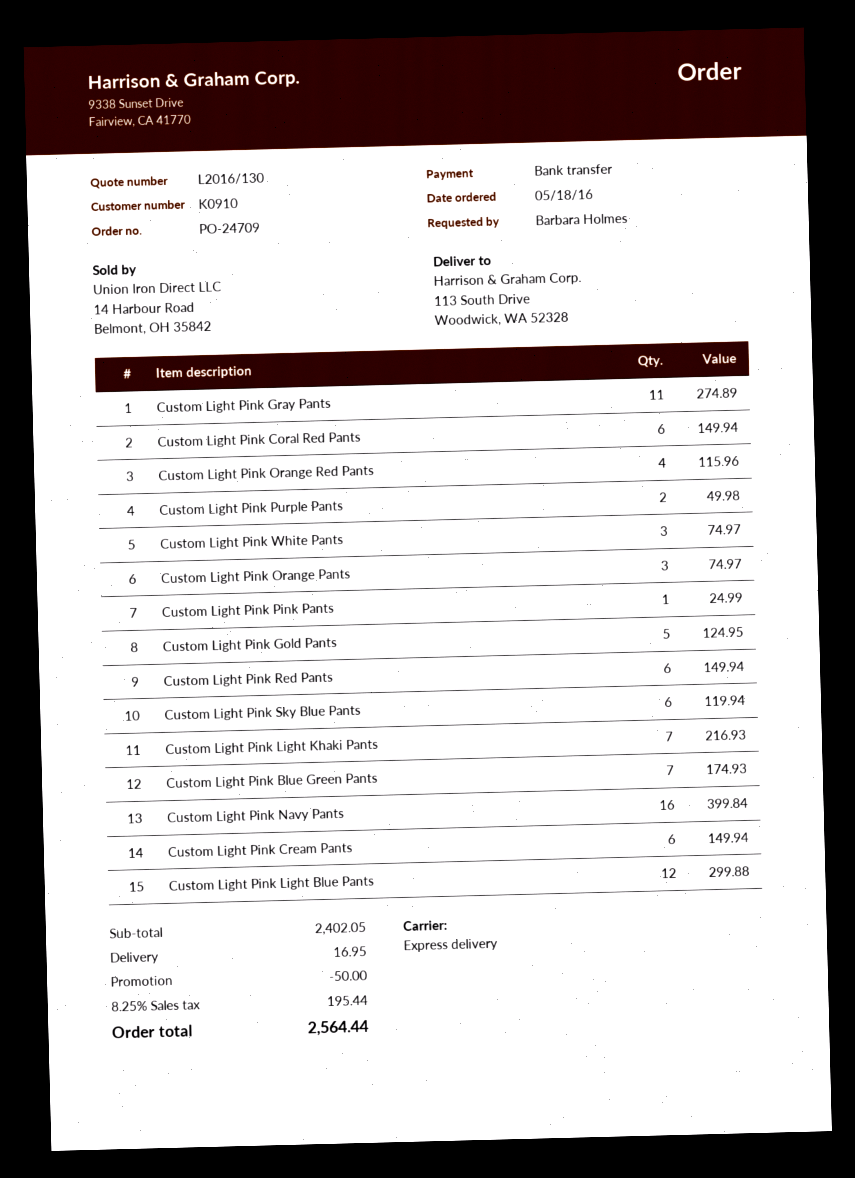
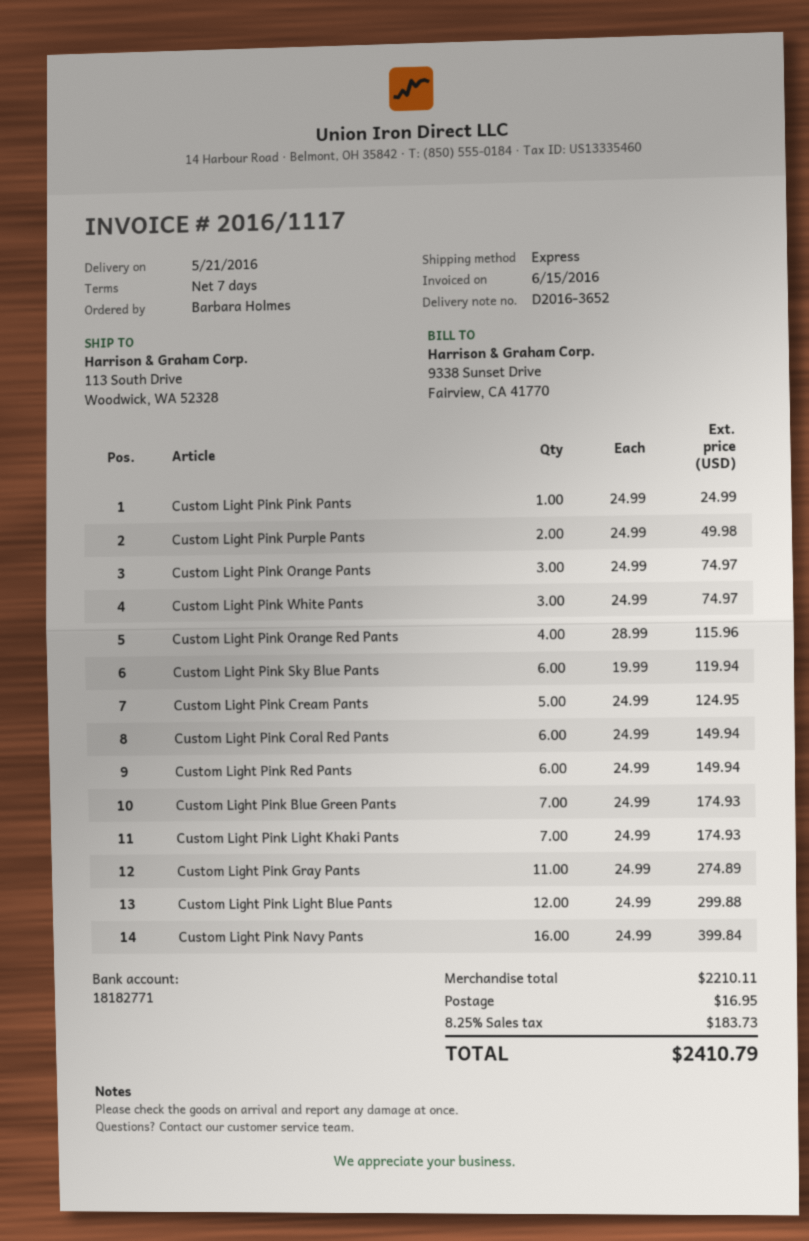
Custom Light Pink Gold Pants: 5 for 124.95 -> none
Custom Light Pink Light Khaki Pants: 7 for 216.93 -> 7 for 174.93
Custom Light Pink Cream Pants: 6 for 149.94 -> 5 for 124.95
subtotal: 2402.05 -> 2210.11
discount: 50.00 -> none
tax: 8.25% = 195.44 -> 8.25% = 183.73
total: 2564.44 -> 2410.79

